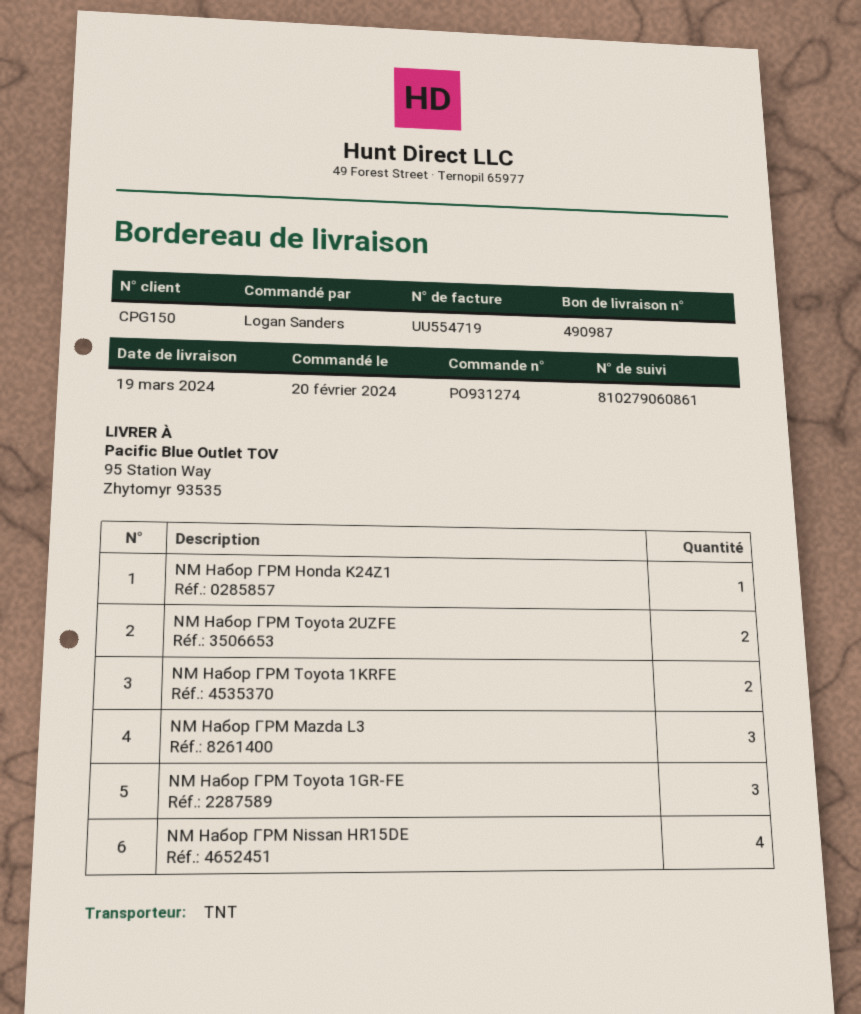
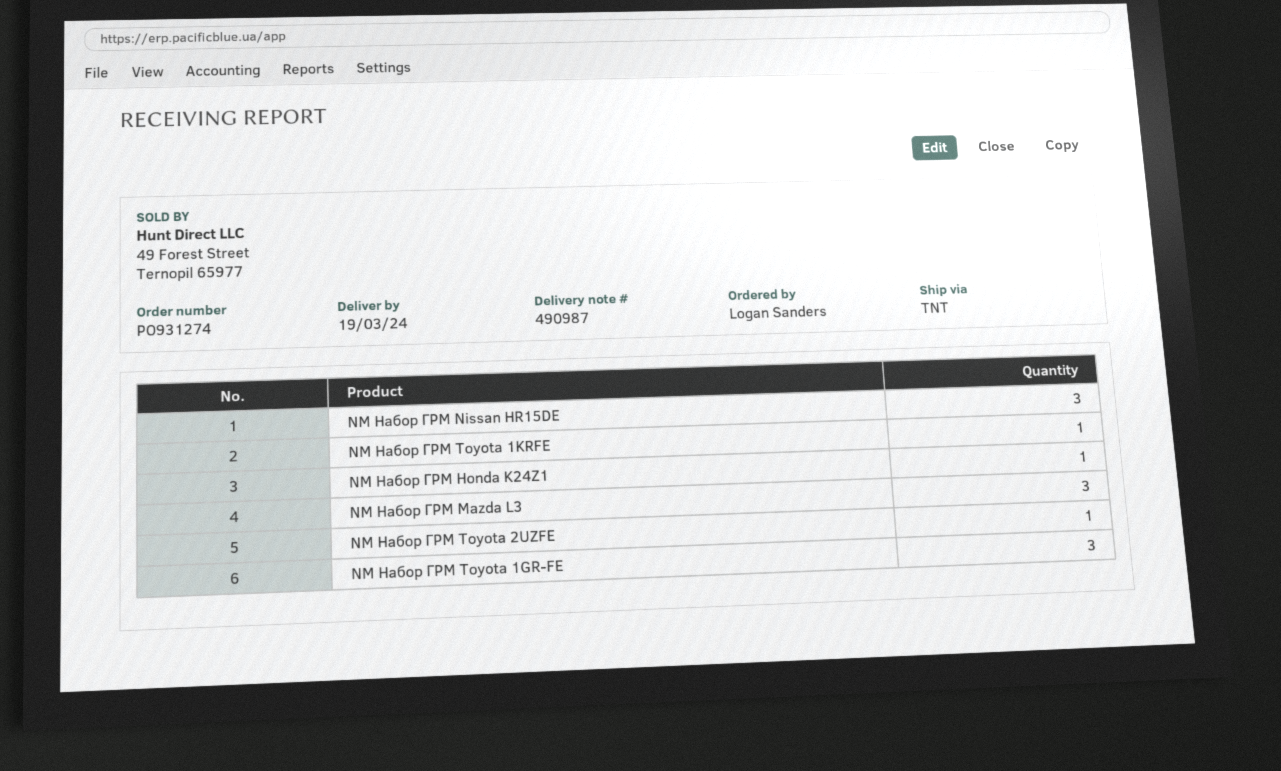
NM Набор ГРМ Toyota 2UZFE: 2 -> 1
NM Набор ГРМ Toyota 1KRFE: 2 -> 1
NM Набор ГРМ Nissan HR15DE: 4 -> 3

